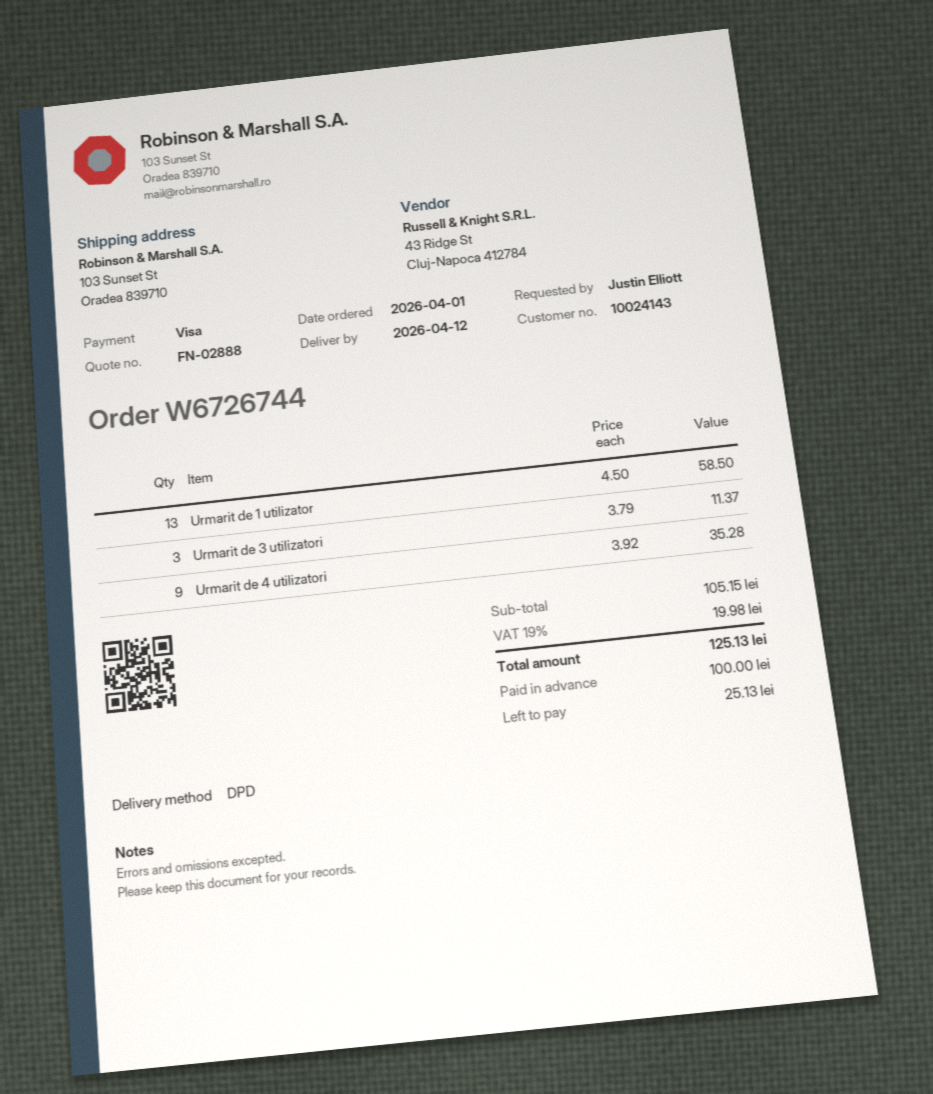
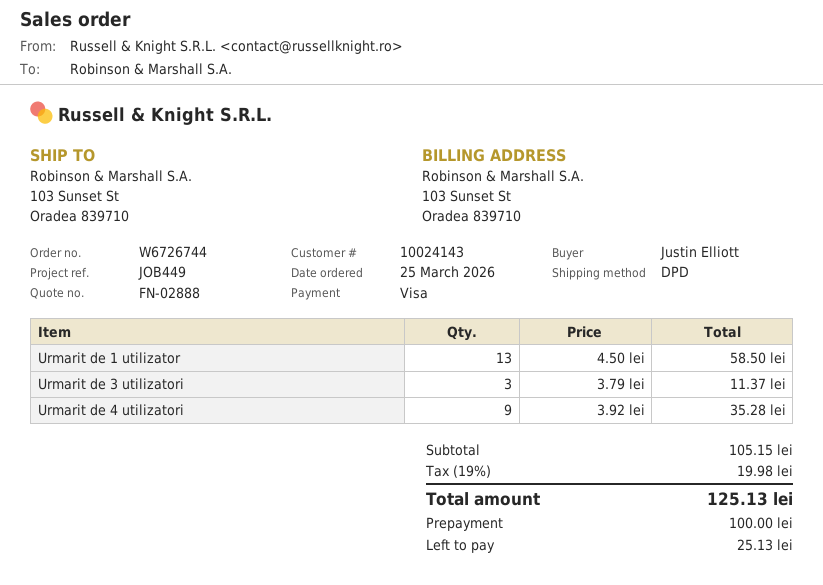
order date: 2026-04-01 -> 2026-03-25

